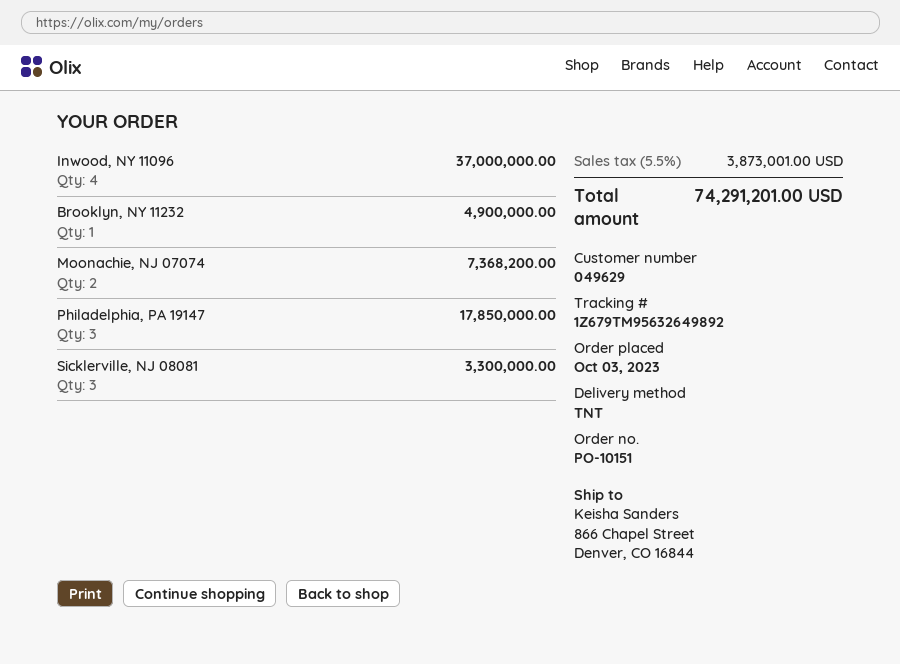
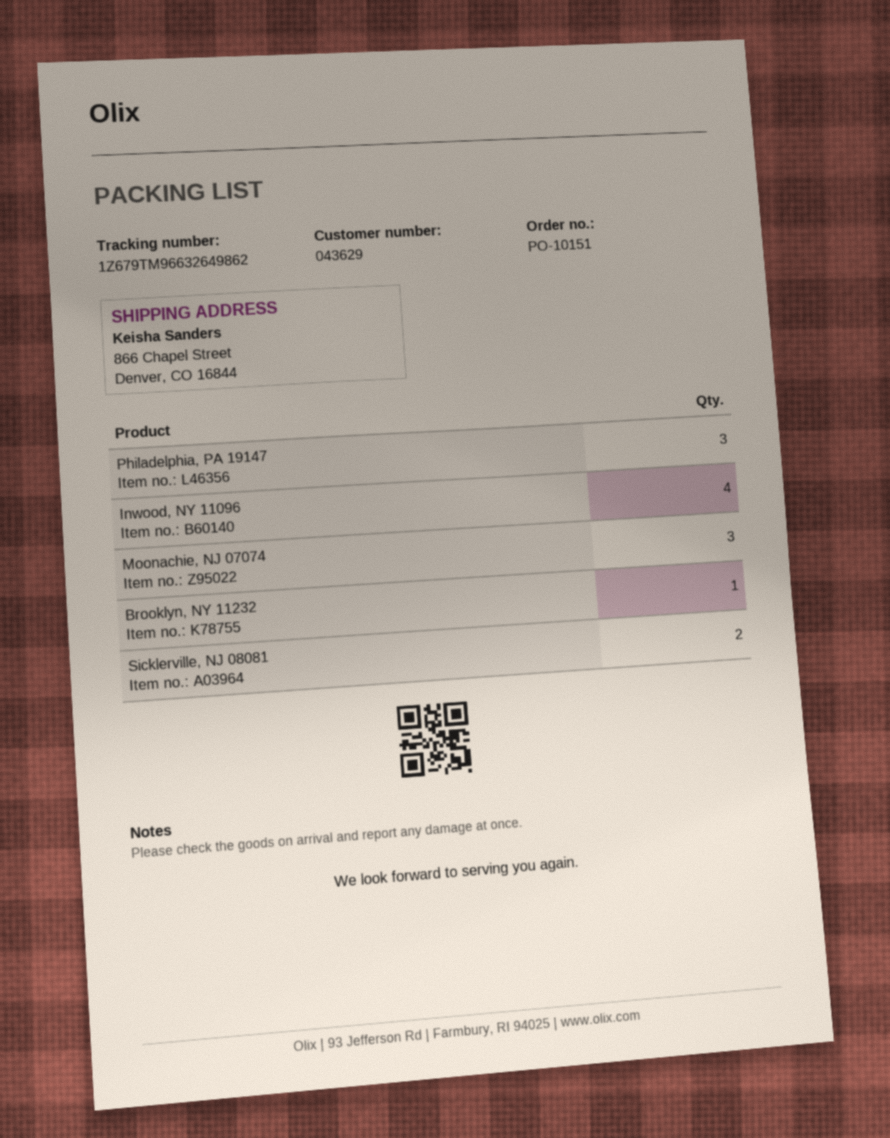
customer number: 049629 -> 043629
tracking number: 1Z679TM95632649892 -> 1Z679TM96632649862
Moonachie, NJ 07074: 2 -> 3
Sicklerville, NJ 08081: 3 -> 2

